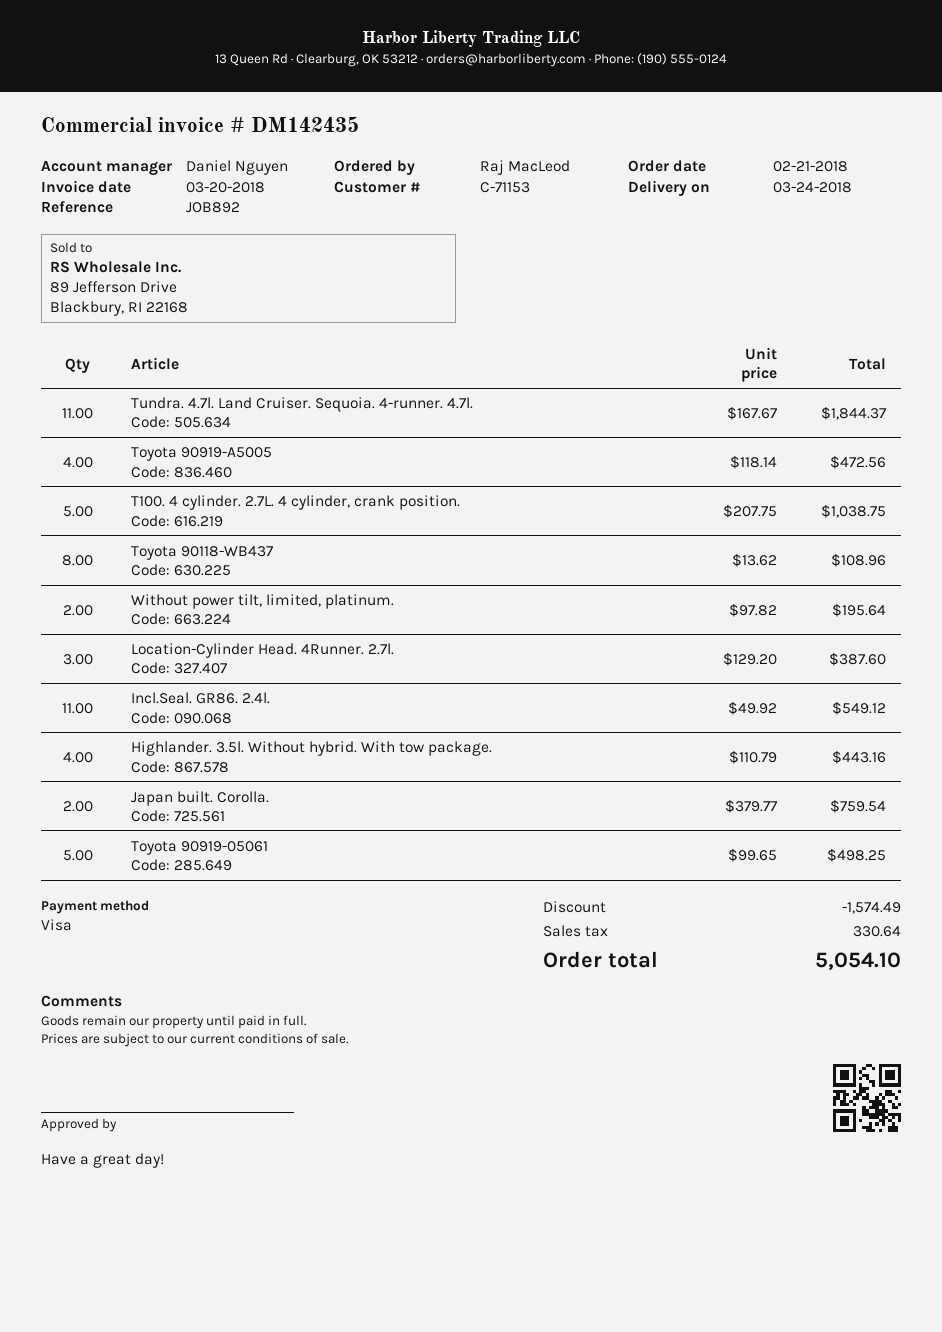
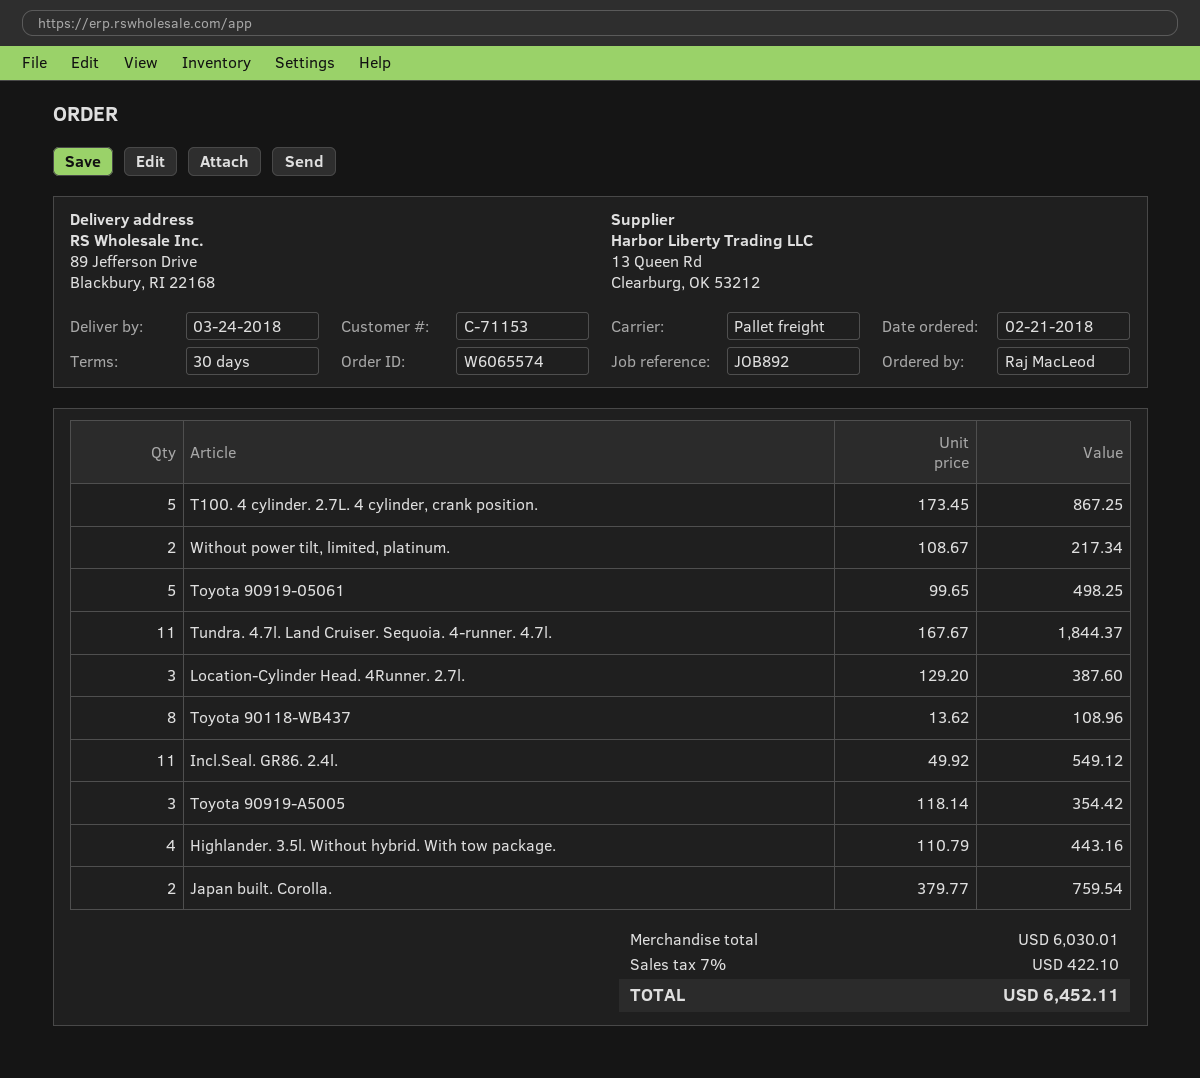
Toyota 90919-A5005: 4 x 118.14 = 472.56 -> 3 x 118.14 = 354.42
T100. 4 cylinder. 2.7L. 4 cylinder, crank position.: 5 x 207.75 = 1038.75 -> 5 x 173.45 = 867.25
Without power tilt, limited, platinum.: 2 x 97.82 = 195.64 -> 2 x 108.67 = 217.34
discount: 1574.49 -> none
tax: 330.64 -> 422.10
total: 5054.10 -> 6452.11

